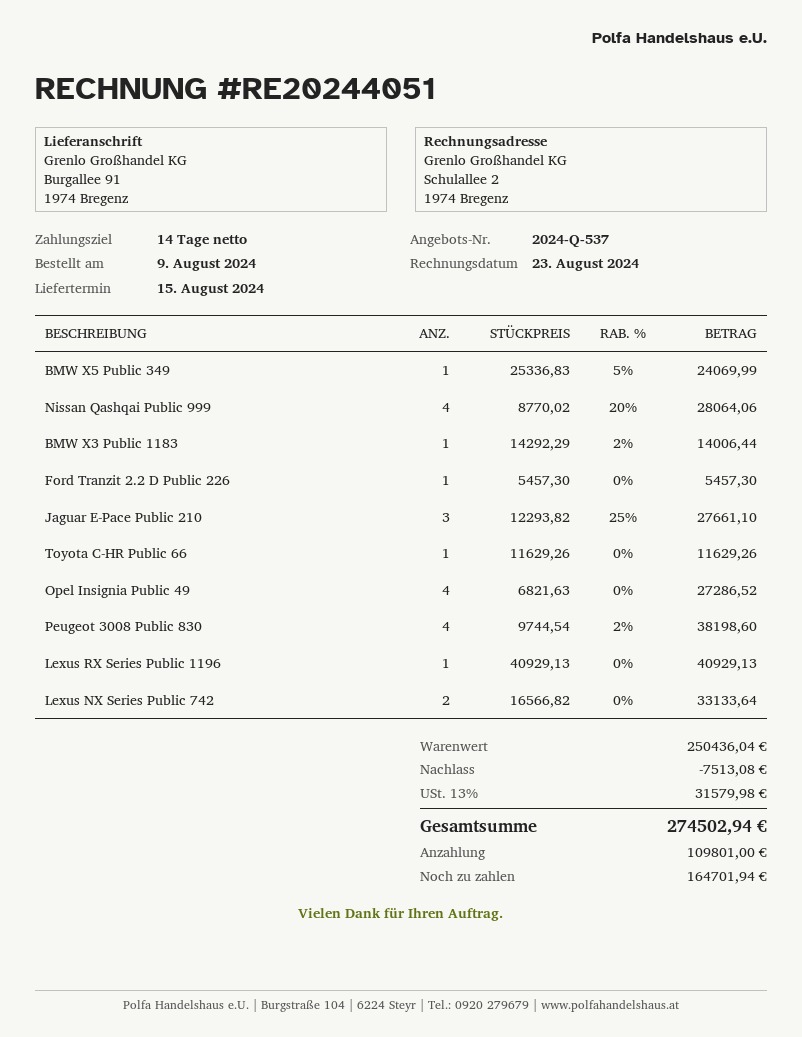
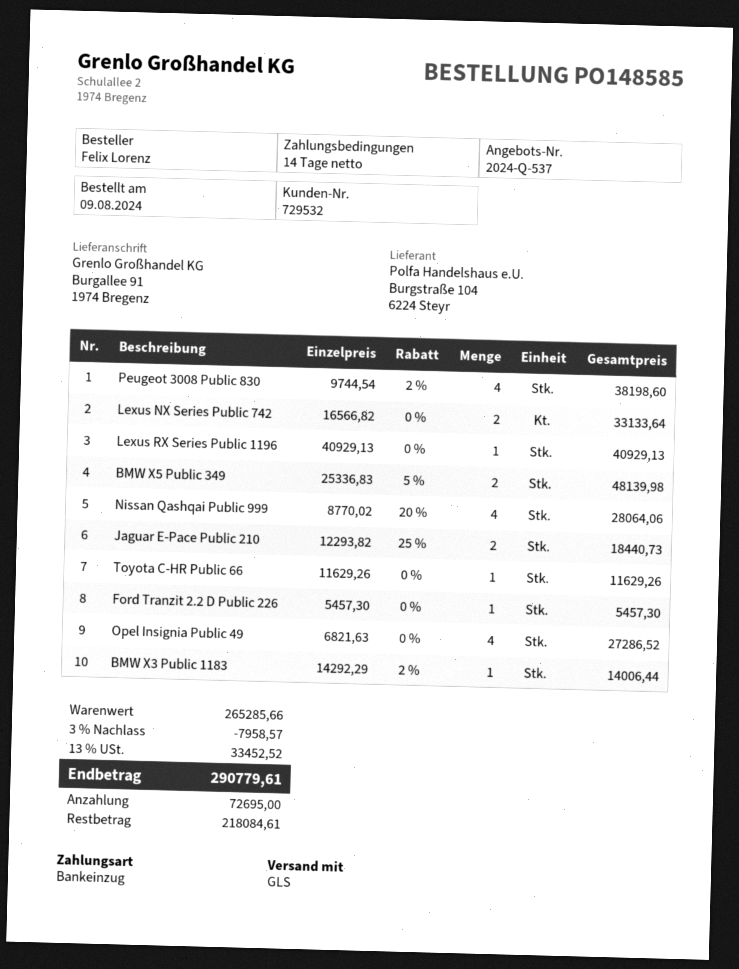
BMW X5 Public 349: 1 x 25336.83 - 5% = 24069.99 -> 2 x 25336.83 - 5% = 48139.98
Jaguar E-Pace Public 210: 3 x 12293.82 - 25% = 27661.10 -> 2 x 12293.82 - 25% = 18440.73
subtotal: 250436.04 -> 265285.66
discount: 7513.08 -> 7958.57
tax: 13% = 31579.98 -> 13% = 33452.52
total: 274502.94 -> 290779.61
deposit: 109801.00 -> 72695.00
balance: 164701.94 -> 218084.61

